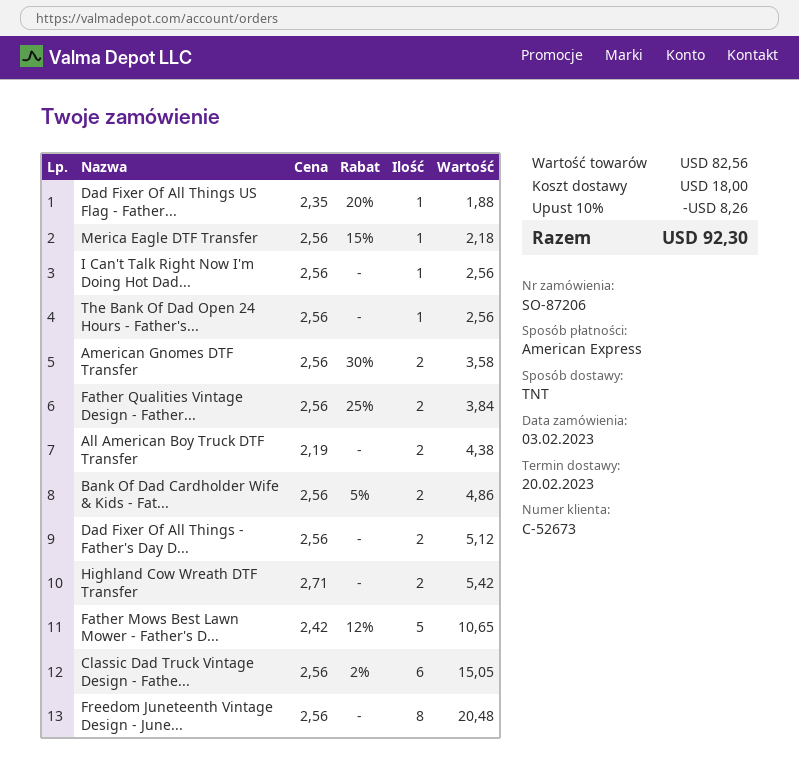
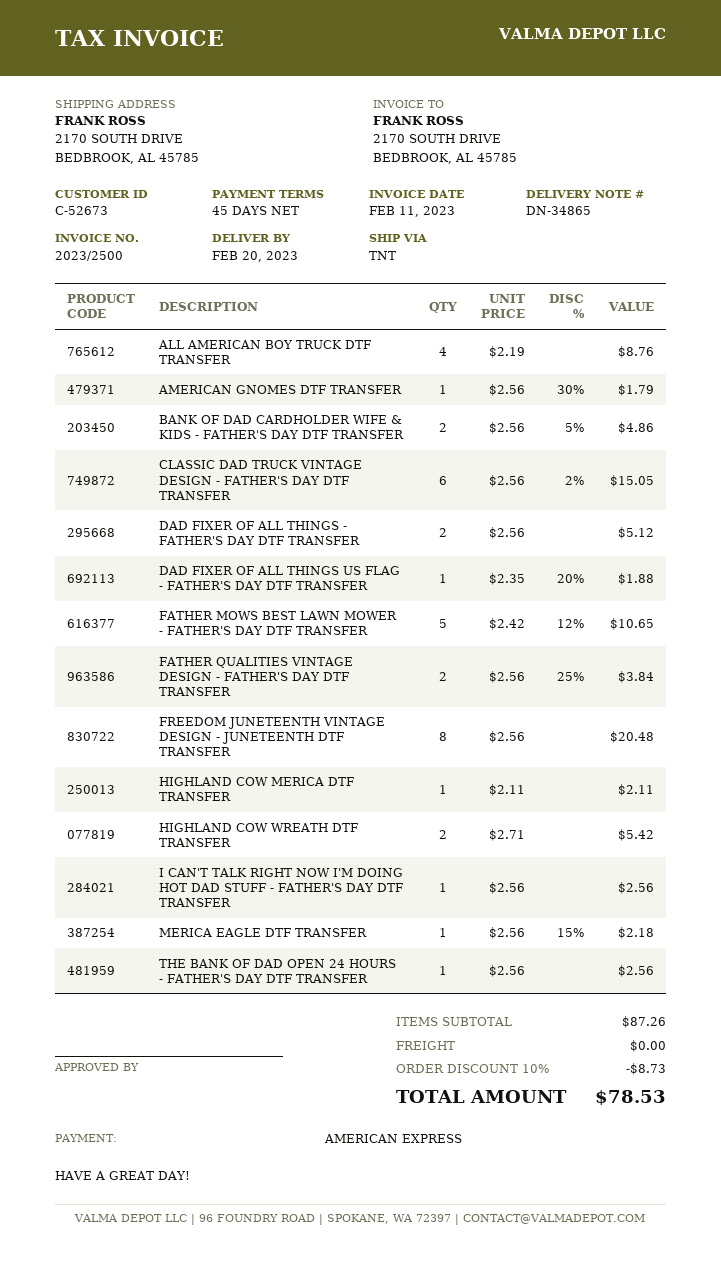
American Gnomes DTF Transfer: 2 x 2.56 - 30% = 3.58 -> 1 x 2.56 - 30% = 1.79
All American Boy Truck DTF Transfer: 2 x 2.19 = 4.38 -> 4 x 2.19 = 8.76
HIGHLAND COW MERICA DTF TRANSFER: none -> 1 x 2.11 = 2.11
subtotal: 82.56 -> 87.26
discount: 10% = 8.26 -> 10% = 8.73
shipping: 18.00 -> 0.00
total: 92.30 -> 78.53

